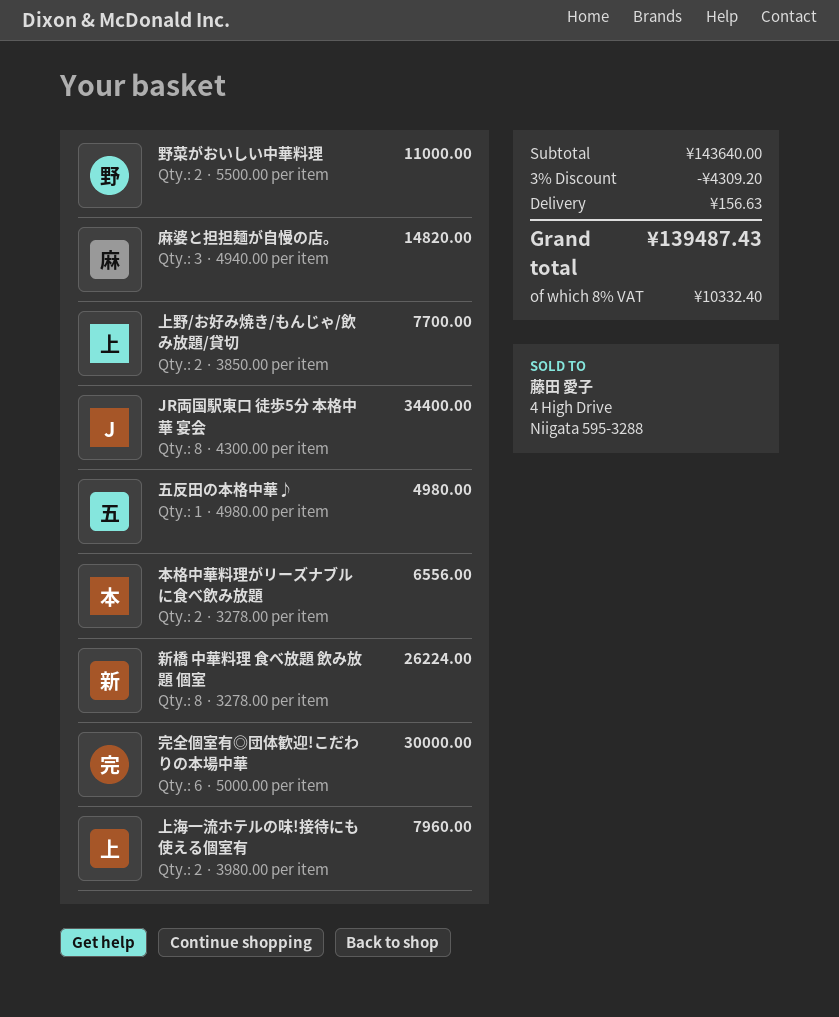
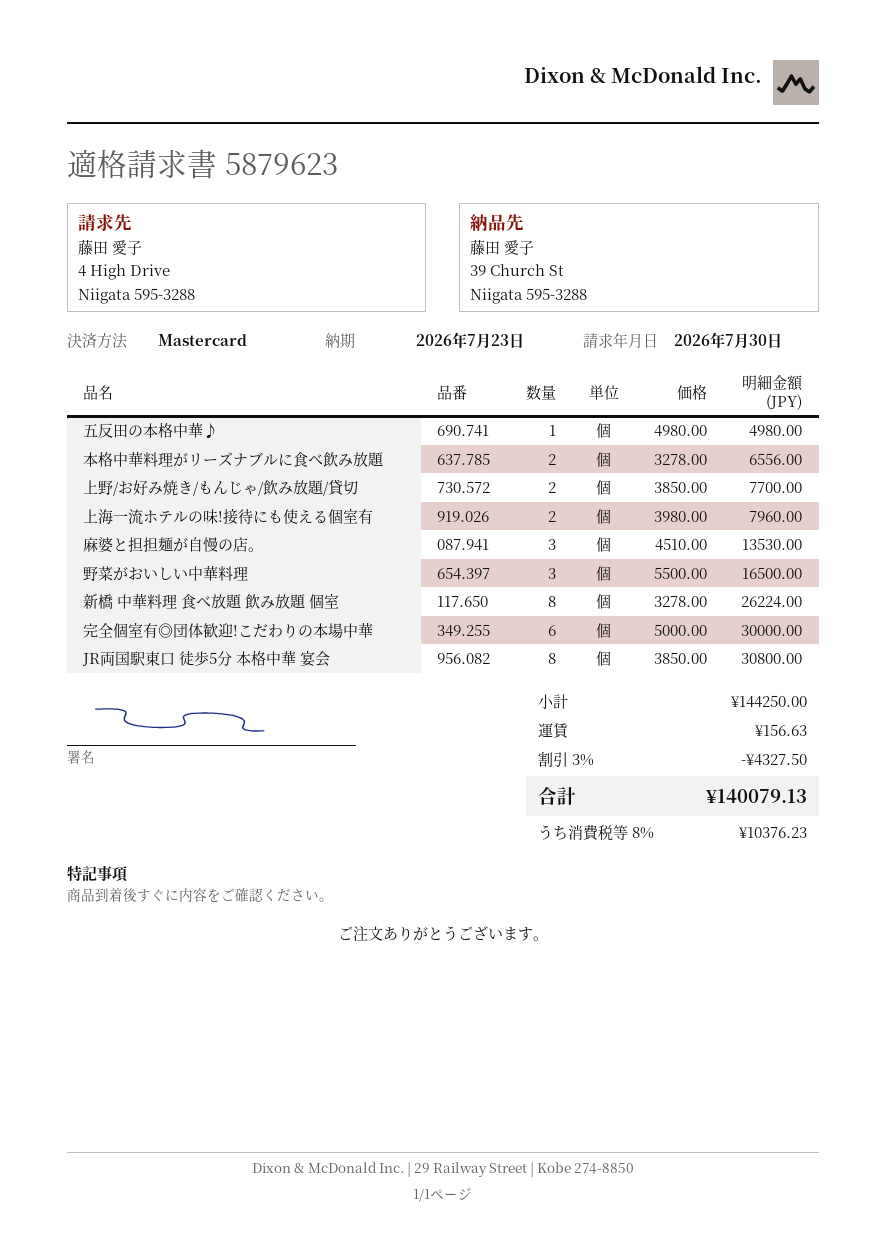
野菜がおいしい中華料理: 2 x 5500.00 = 11000.00 -> 3 x 5500.00 = 16500.00
麻婆と担担麺が自慢の店。: 3 x 4940.00 = 14820.00 -> 3 x 4510.00 = 13530.00
JR両国駅東口 徒歩5分 本格中華 宴会: 8 x 4300.00 = 34400.00 -> 8 x 3850.00 = 30800.00
subtotal: 143640.00 -> 144250.00
discount: 3% = 4309.20 -> 3% = 4327.50
tax: 8% = 10332.40 -> 8% = 10376.23
total: 139487.43 -> 140079.13

